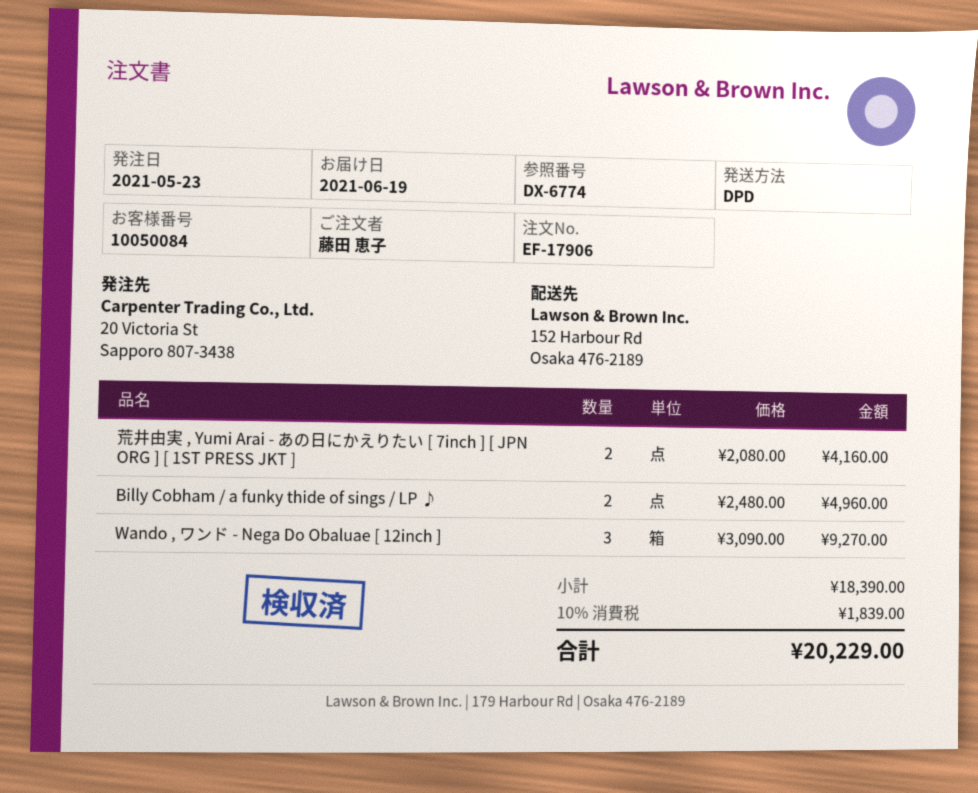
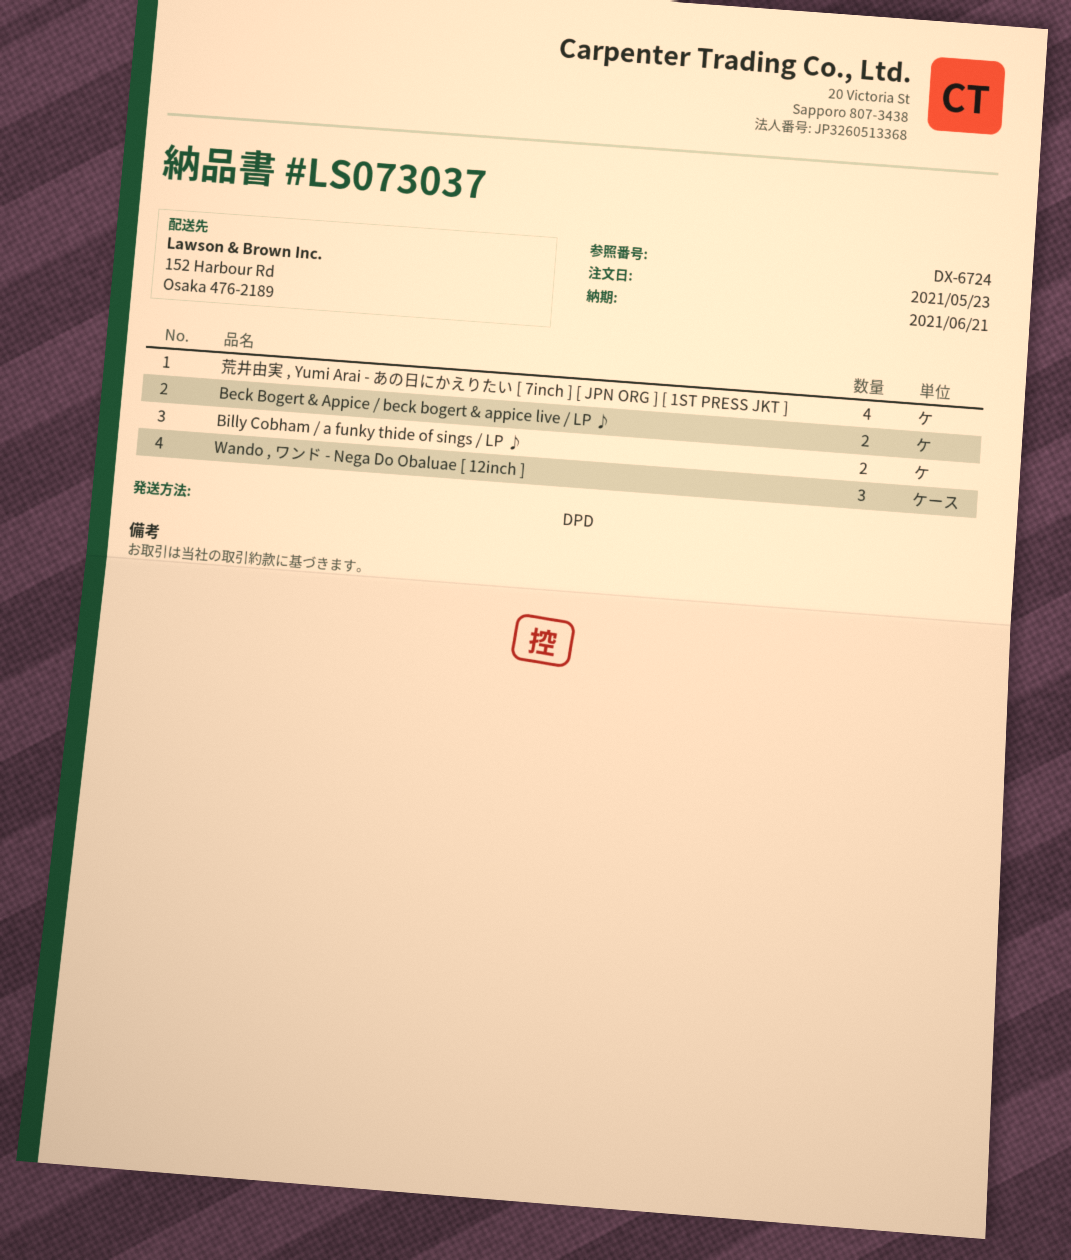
delivery date: 2021-06-19 -> 2021-06-21
reference: DX-6774 -> DX-6724
荒井由実 , Yumi Arai - あの日にかえりたい [ 7inch ] [ JPN ORG ] [ 1ST PRESS JKT ]: 2 -> 4
Beck Bogert & Appice / beck bogert & appice live / LP ♪: none -> 2

